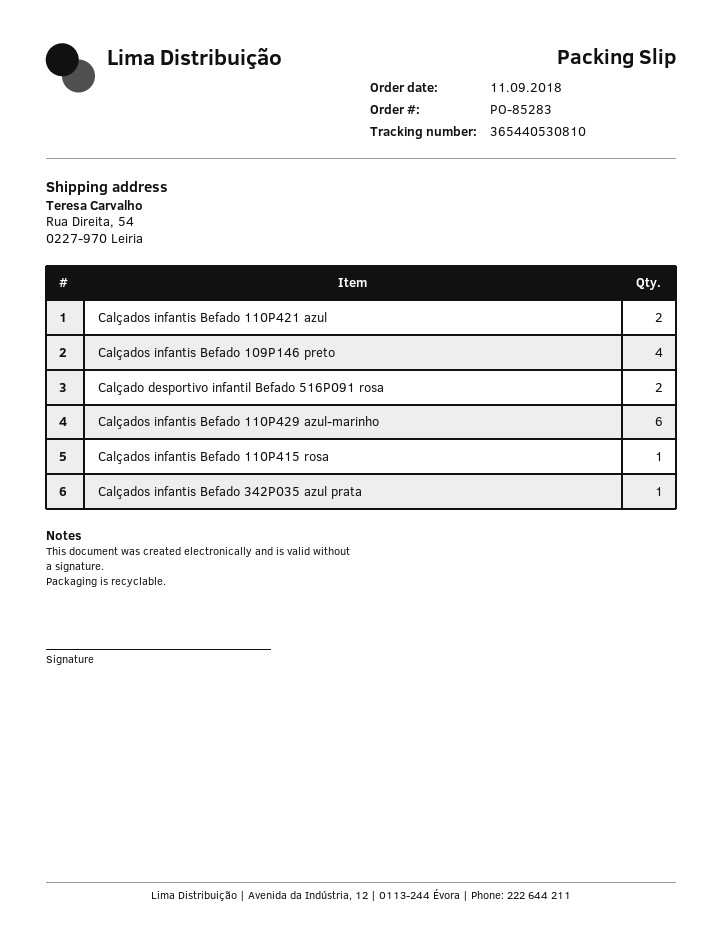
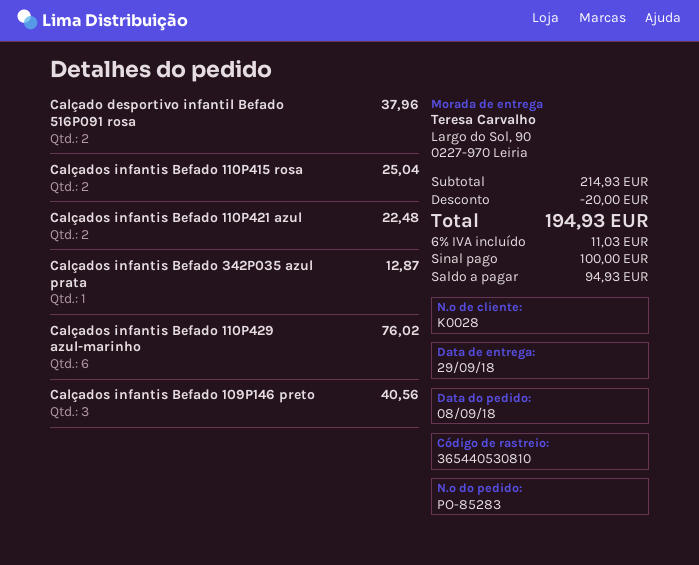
order date: 2018-09-11 -> 2018-09-08
ship to: Rua Direita, 54, 0227-970 Leiria -> Largo do Sol, 90, 0227-970 Leiria
Calçados infantis Befado 109P146 preto: 4 -> 3
Calçados infantis Befado 110P415 rosa: 1 -> 2

